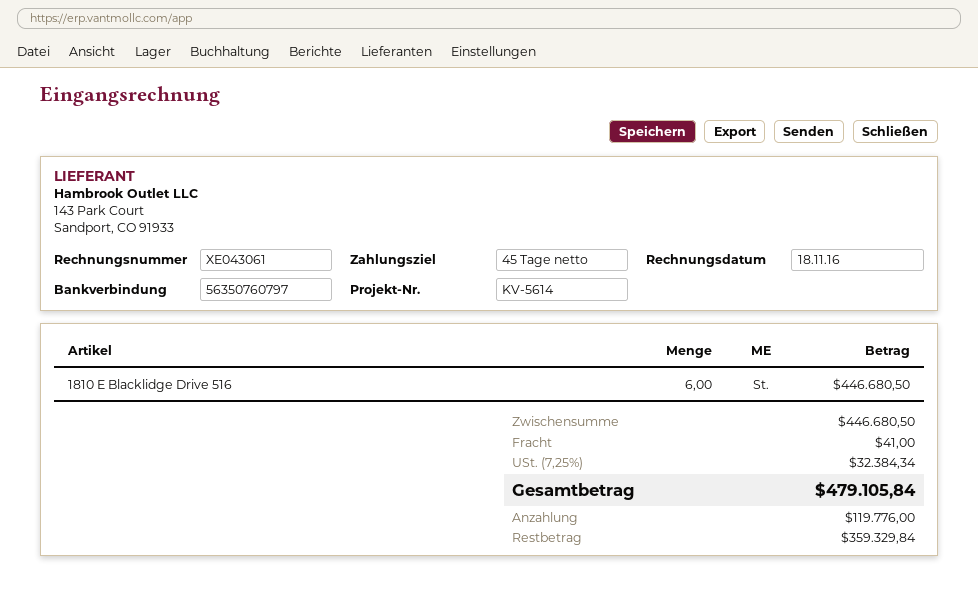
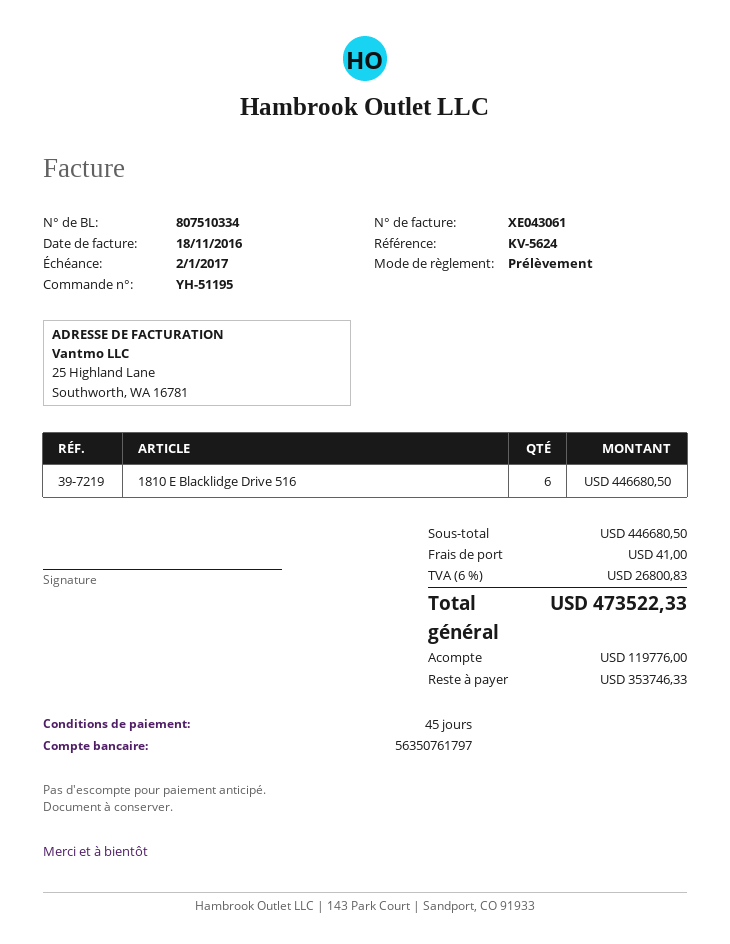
reference: KV-5614 -> KV-5624
bank account: 56350760797 -> 56350761797
tax: 7.25% = 32384.34 -> 6% = 26800.83
total: 479105.84 -> 473522.33
balance: 359329.84 -> 353746.33

